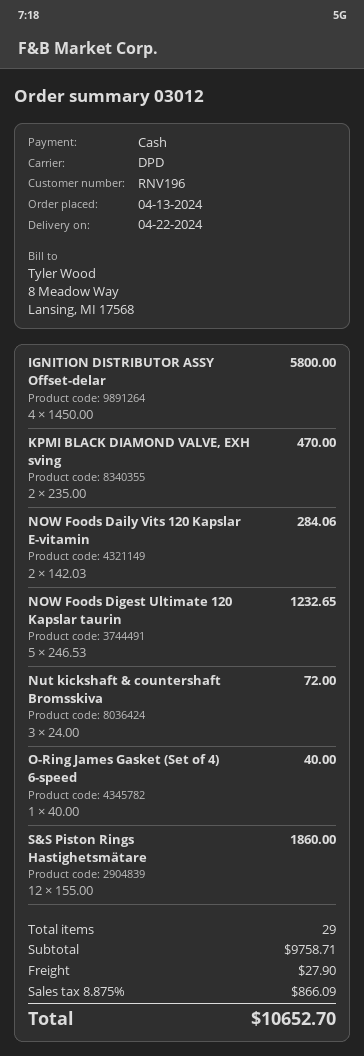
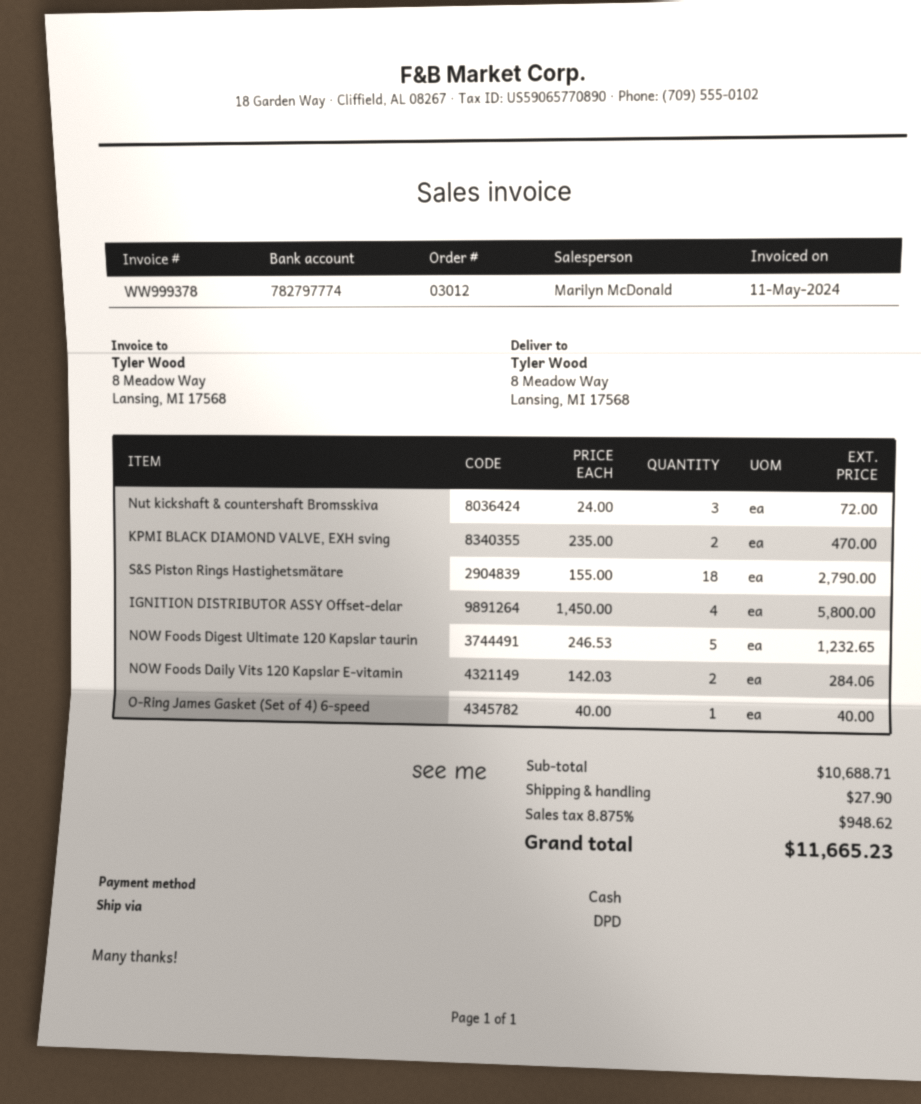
S&S Piston Rings Hastighetsmätare: 12 x 155.00 = 1860.00 -> 18 x 155.00 = 2790.00
subtotal: 9758.71 -> 10688.71
tax: 8.875% = 866.09 -> 8.875% = 948.62
total: 10652.70 -> 11665.23

